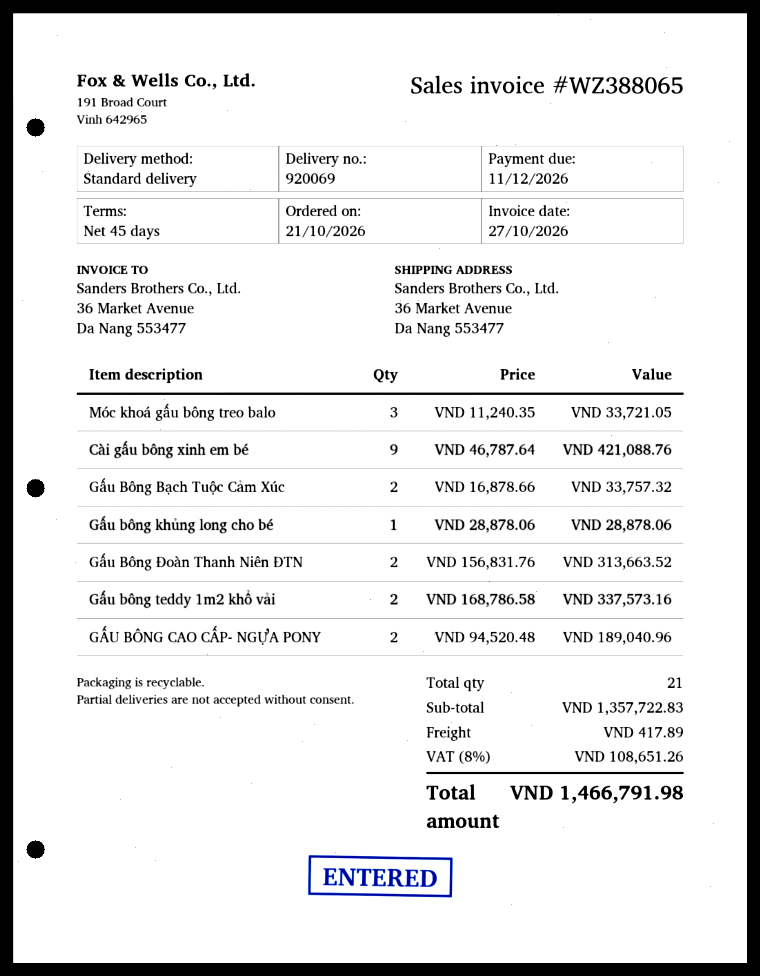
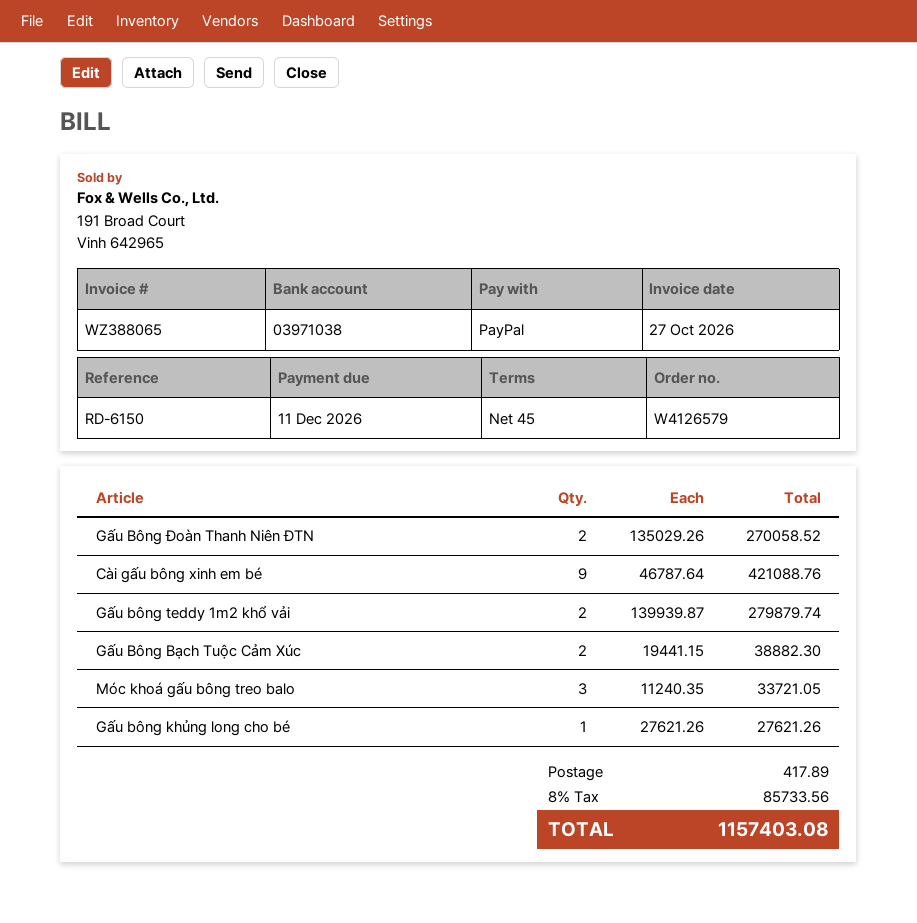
Gấu Bông Bạch Tuộc Cảm Xúc: 2 x 16878.66 = 33757.32 -> 2 x 19441.15 = 38882.30
Gấu bông khủng long cho bé: 1 x 28878.06 = 28878.06 -> 1 x 27621.26 = 27621.26
Gấu Bông Đoàn Thanh Niên ĐTN: 2 x 156831.76 = 313663.52 -> 2 x 135029.26 = 270058.52
Gấu bông teddy 1m2 khổ vải: 2 x 168786.58 = 337573.16 -> 2 x 139939.87 = 279879.74
GẤU BÔNG CAO CẤP- NGỰA PONY: 2 x 94520.48 = 189040.96 -> none
tax: 8% = 108651.26 -> 8% = 85733.56
total: 1466791.98 -> 1157403.08

